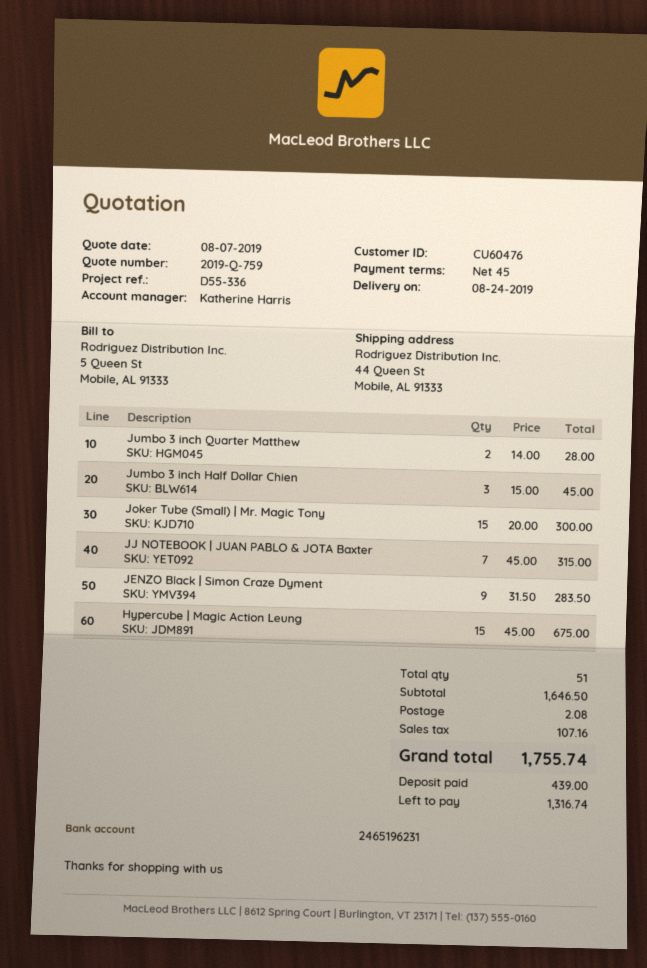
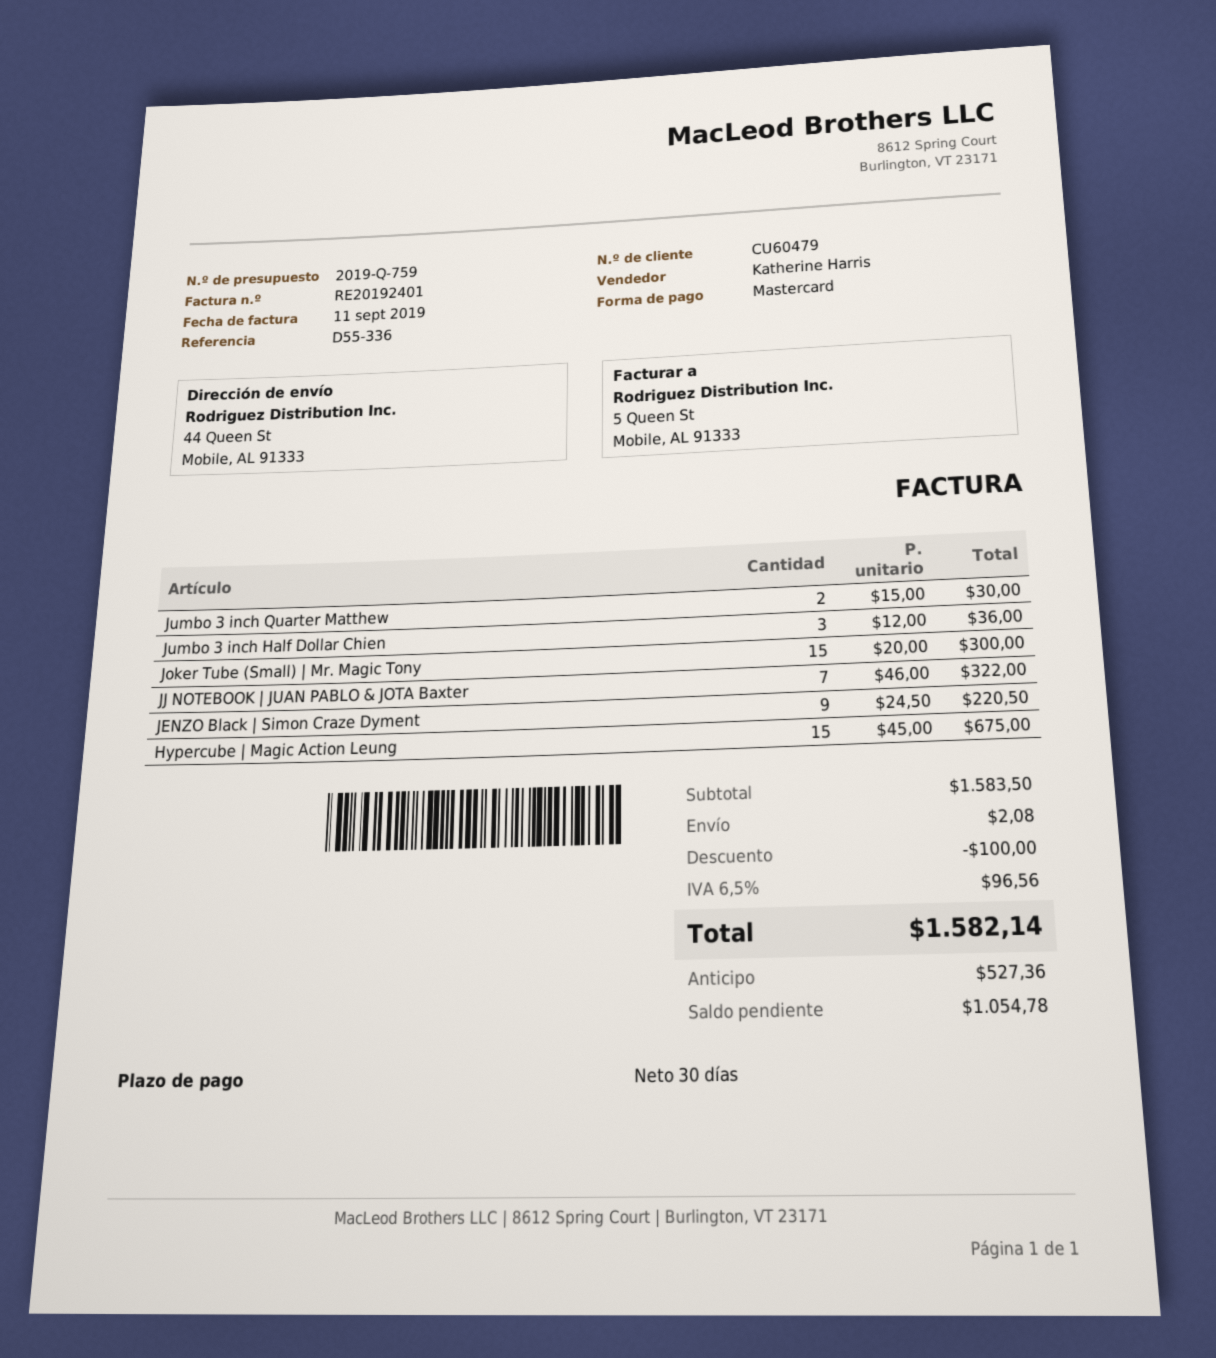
payment terms: 45 days -> 30 days
customer number: CU60476 -> CU60479
Jumbo 3 inch Quarter Matthew: 2 x 14.00 = 28.00 -> 2 x 15.00 = 30.00
Jumbo 3 inch Half Dollar Chien: 3 x 15.00 = 45.00 -> 3 x 12.00 = 36.00
JJ NOTEBOOK | JUAN PABLO & JOTA Baxter: 7 x 45.00 = 315.00 -> 7 x 46.00 = 322.00
JENZO Black | Simon Craze Dyment: 9 x 31.50 = 283.50 -> 9 x 24.50 = 220.50
subtotal: 1646.50 -> 1583.50
discount: none -> 100.00
tax: 107.16 -> 96.56
total: 1755.74 -> 1582.14
deposit: 439.00 -> 527.36
balance: 1316.74 -> 1054.78

